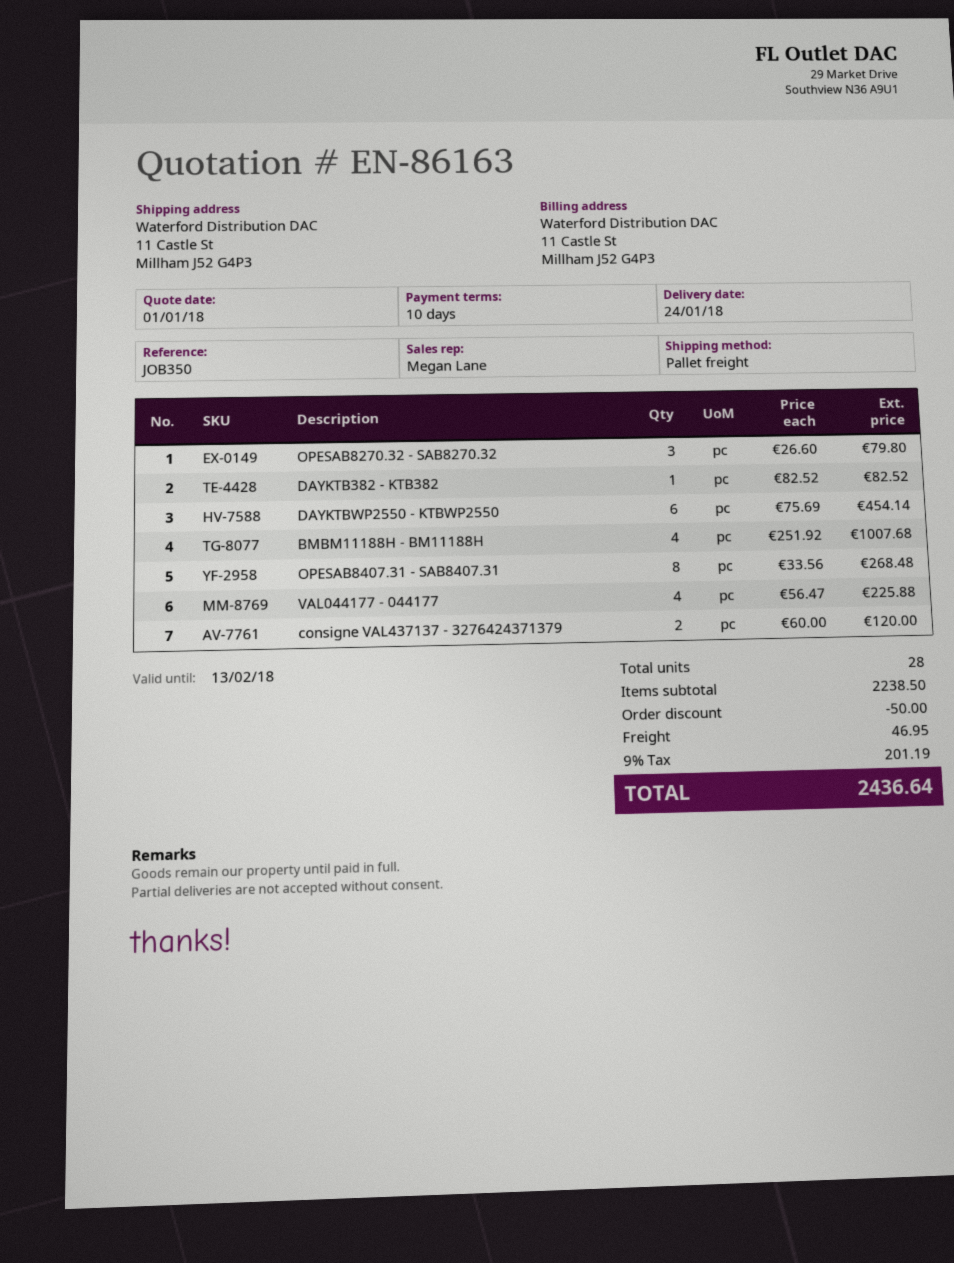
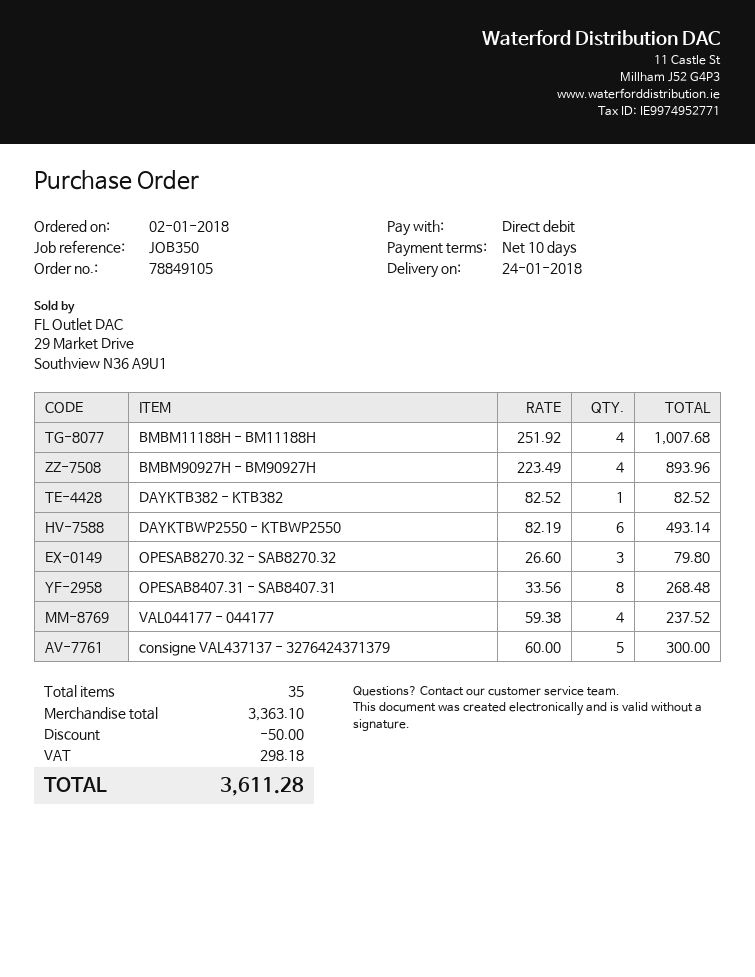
DAYKTBWP2550 - KTBWP2550: 6 x 75.69 = 454.14 -> 6 x 82.19 = 493.14
VAL044177 - 044177: 4 x 56.47 = 225.88 -> 4 x 59.38 = 237.52
consigne VAL437137 - 3276424371379: 2 x 60.00 = 120.00 -> 5 x 60.00 = 300.00
BMBM90927H - BM90927H: none -> 4 x 223.49 = 893.96
total quantity: 28 -> 35
subtotal: 2238.50 -> 3363.10
shipping: 46.95 -> none
tax: 201.19 -> 298.18
total: 2436.64 -> 3611.28

